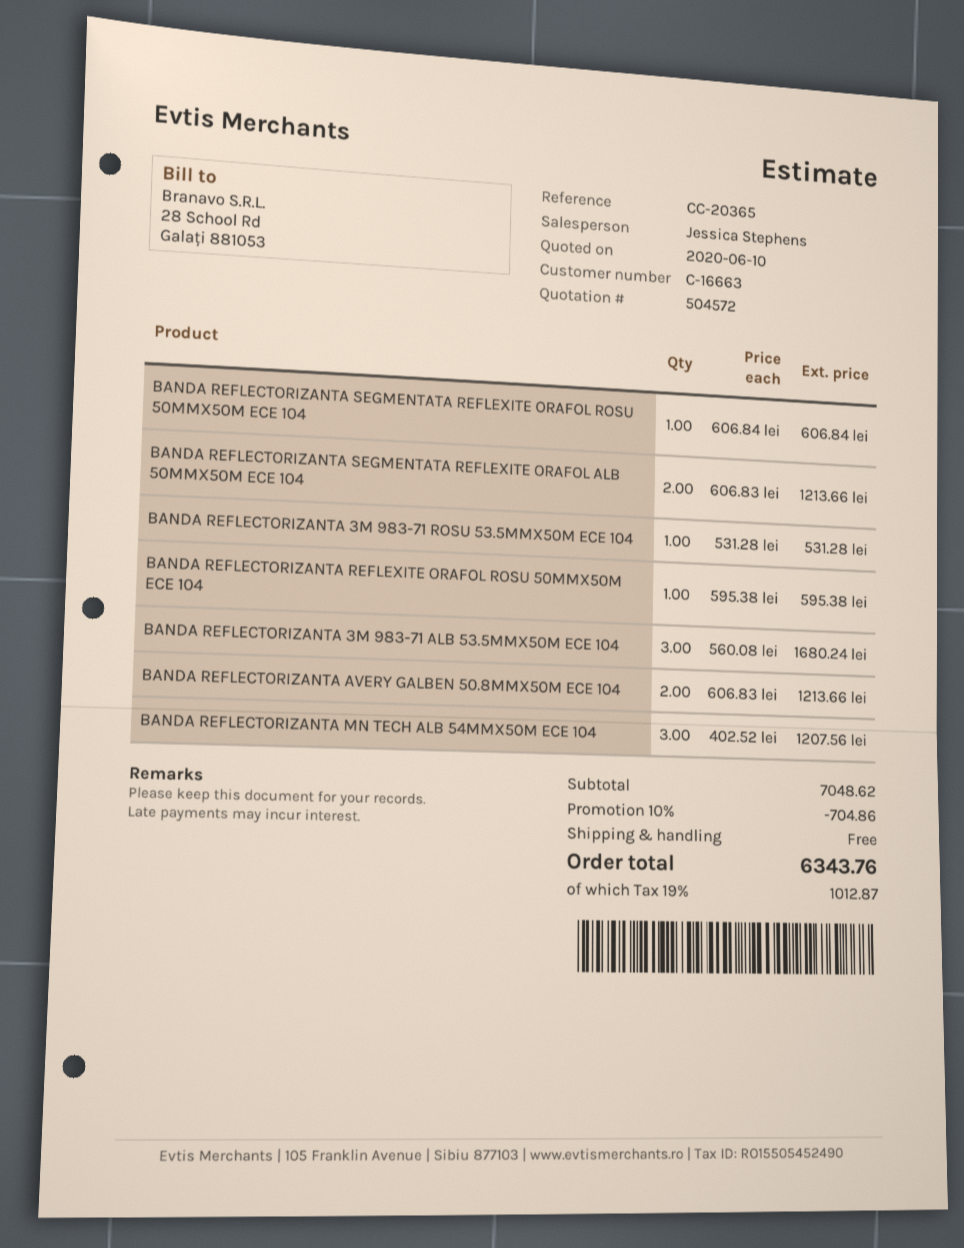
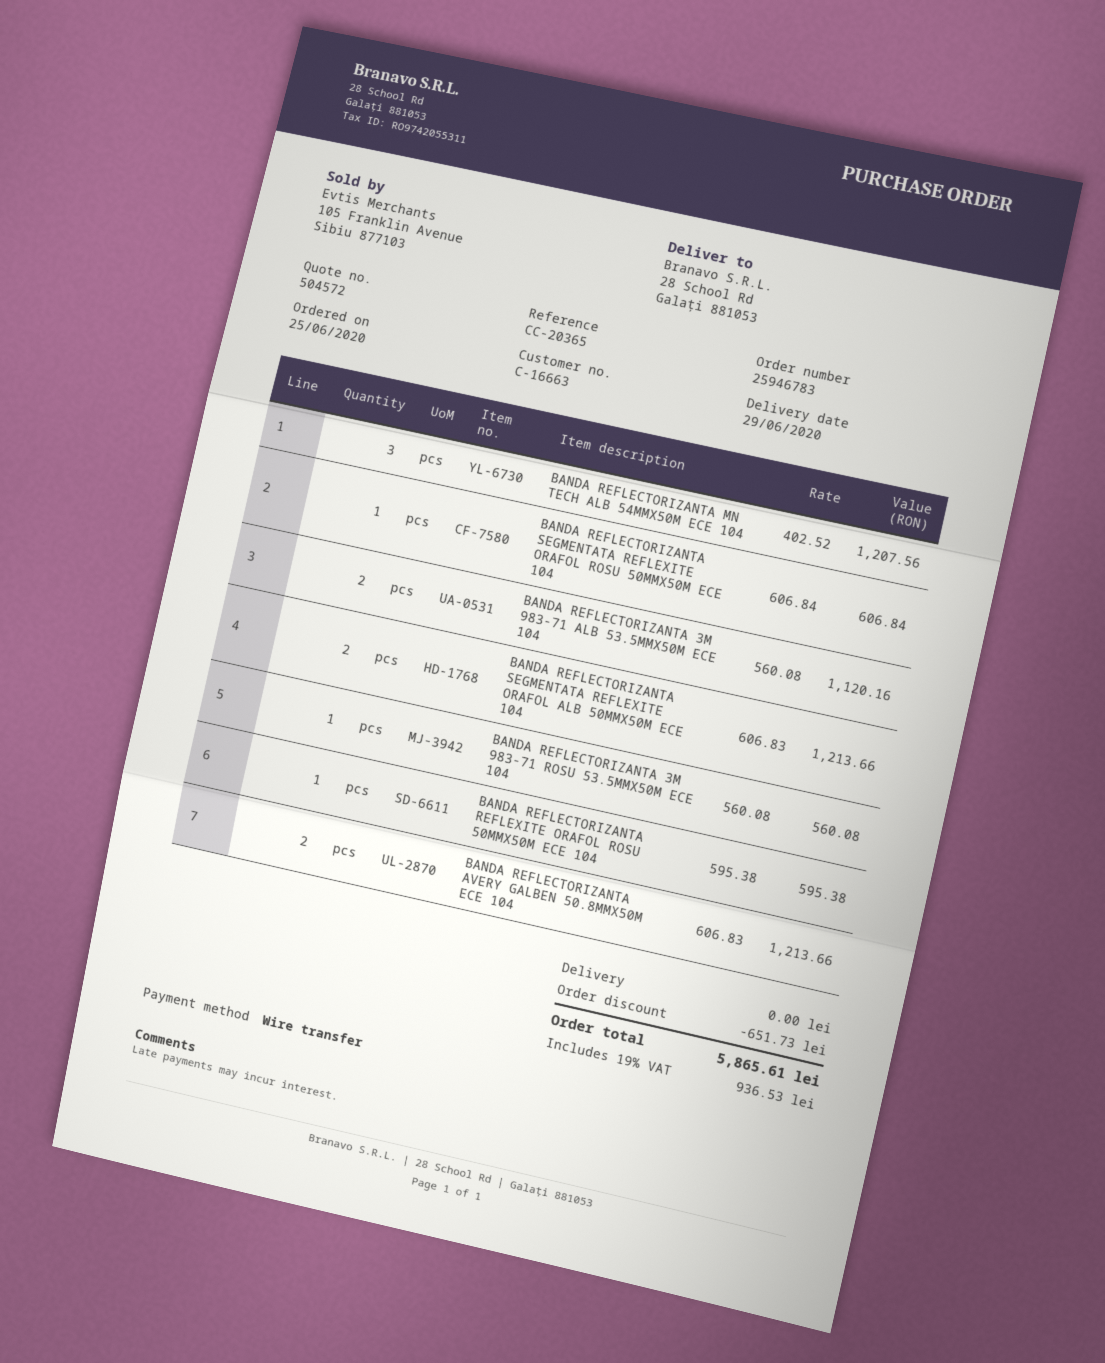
BANDA REFLECTORIZANTA 3M 983-71 ROSU 53.5MMX50M ECE 104: 1 x 531.28 = 531.28 -> 1 x 560.08 = 560.08
BANDA REFLECTORIZANTA 3M 983-71 ALB 53.5MMX50M ECE 104: 3 x 560.08 = 1680.24 -> 2 x 560.08 = 1120.16
discount: 704.86 -> 651.73
tax: 19% = 1012.87 -> 19% = 936.53
total: 6343.76 -> 5865.61

